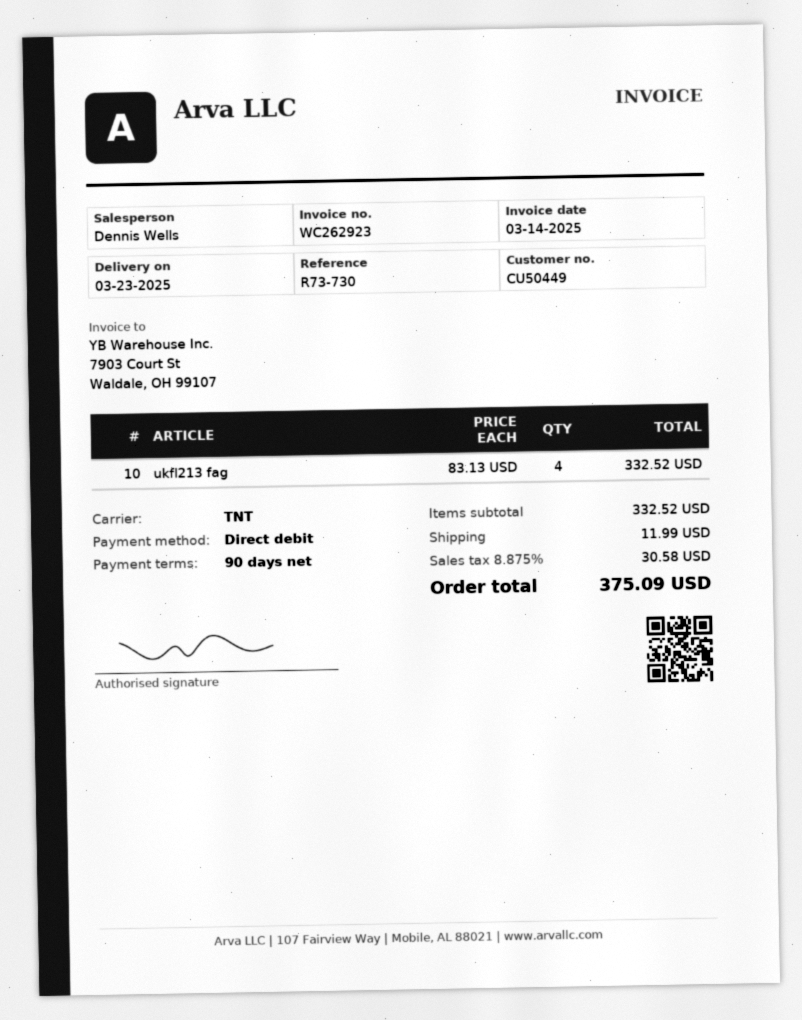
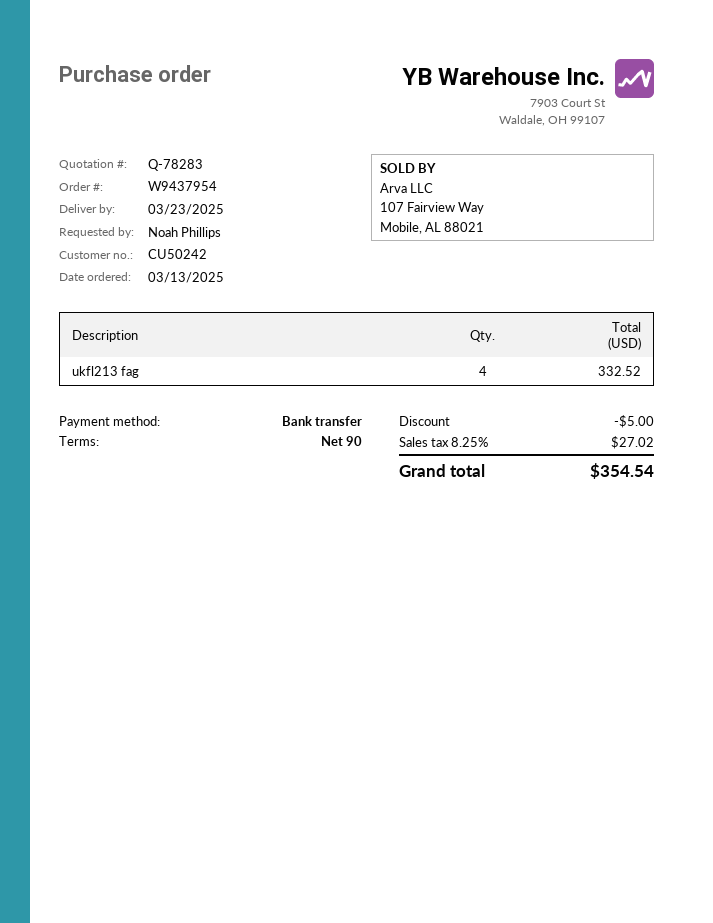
customer number: CU50449 -> CU50242
payment method: direct debit -> bank transfer
discount: none -> 5.00
shipping: 11.99 -> none
tax: 8.875% = 30.58 -> 8.25% = 27.02
total: 375.09 -> 354.54

